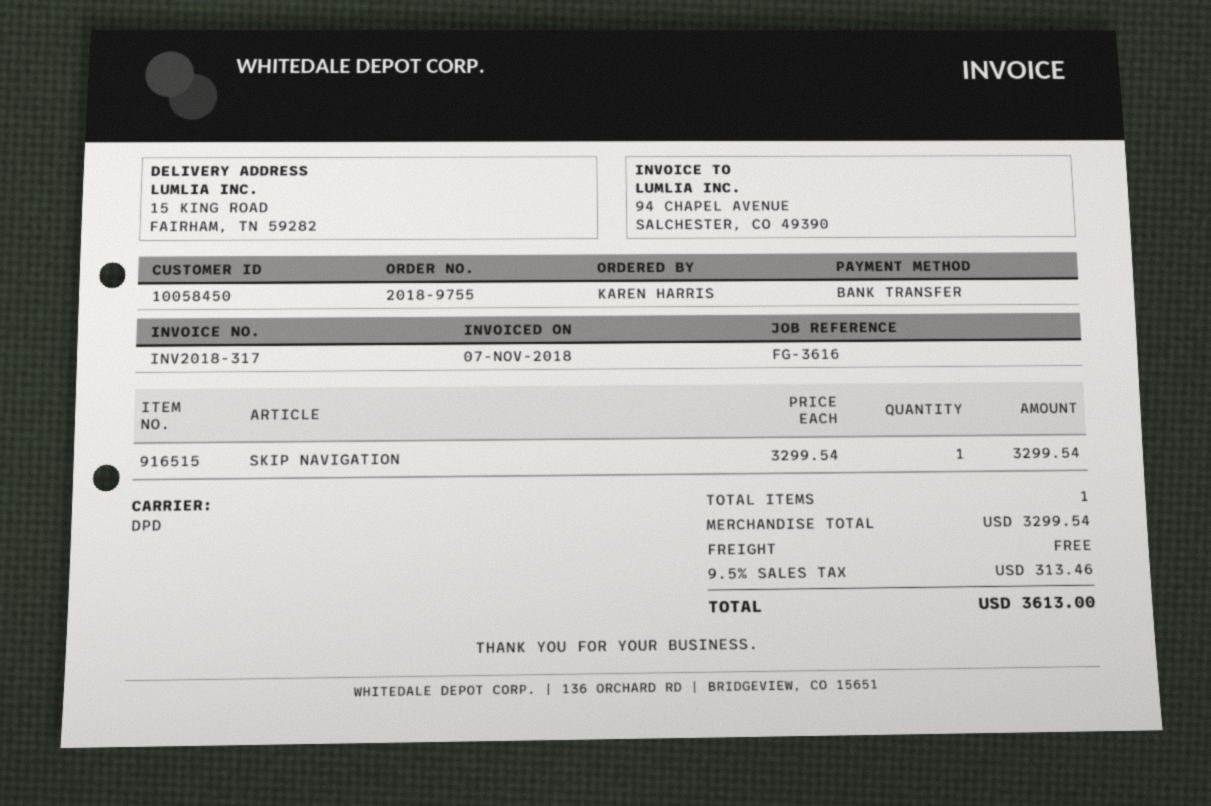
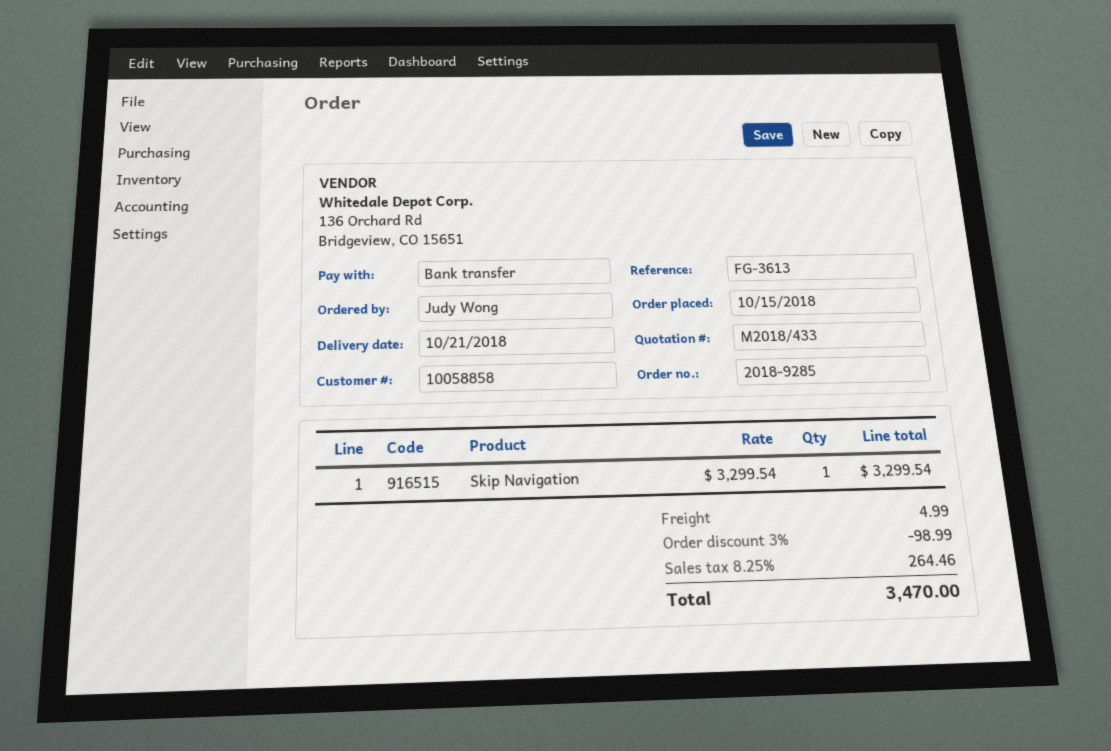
order number: 2018-9755 -> 2018-9285
customer number: 10058450 -> 10058858
reference: FG-3616 -> FG-3613
ordered by: KAREN HARRIS -> Judy Wong
discount: none -> 3% = 98.99
shipping: 0.00 -> 4.99
tax: 9.5% = 313.46 -> 8.25% = 264.46
total: 3613.00 -> 3470.00

